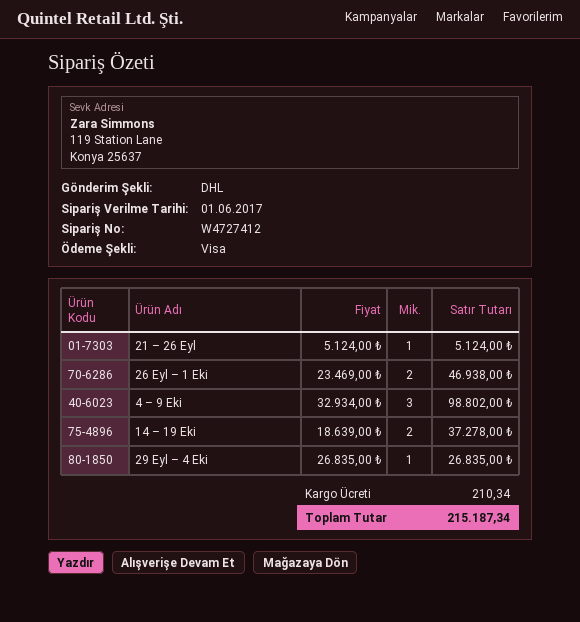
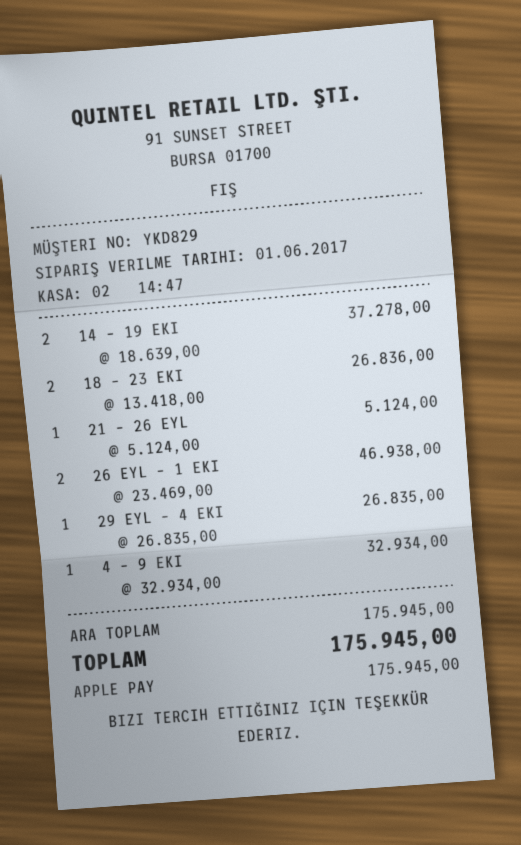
payment method: Visa -> Apple Pay
4 – 9 Eki: 3 x 32934.00 = 98802.00 -> 1 x 32934.00 = 32934.00
18 – 23 EKI: none -> 2 x 13418.00 = 26836.00
shipping: 210.34 -> none
total: 215187.34 -> 175945.00

